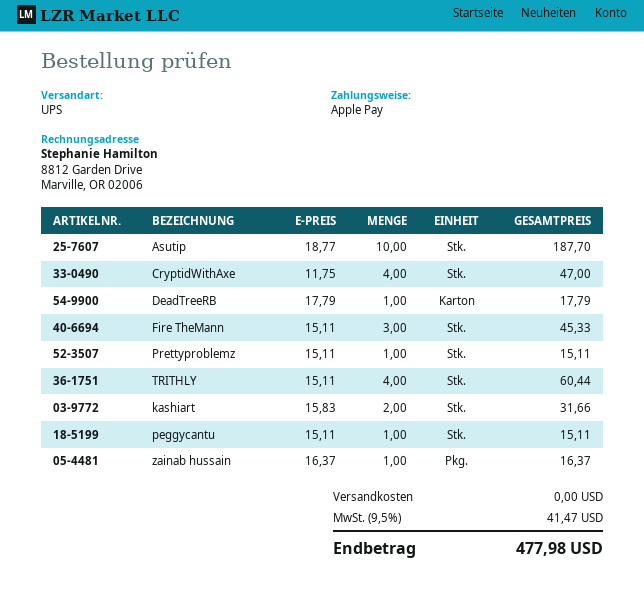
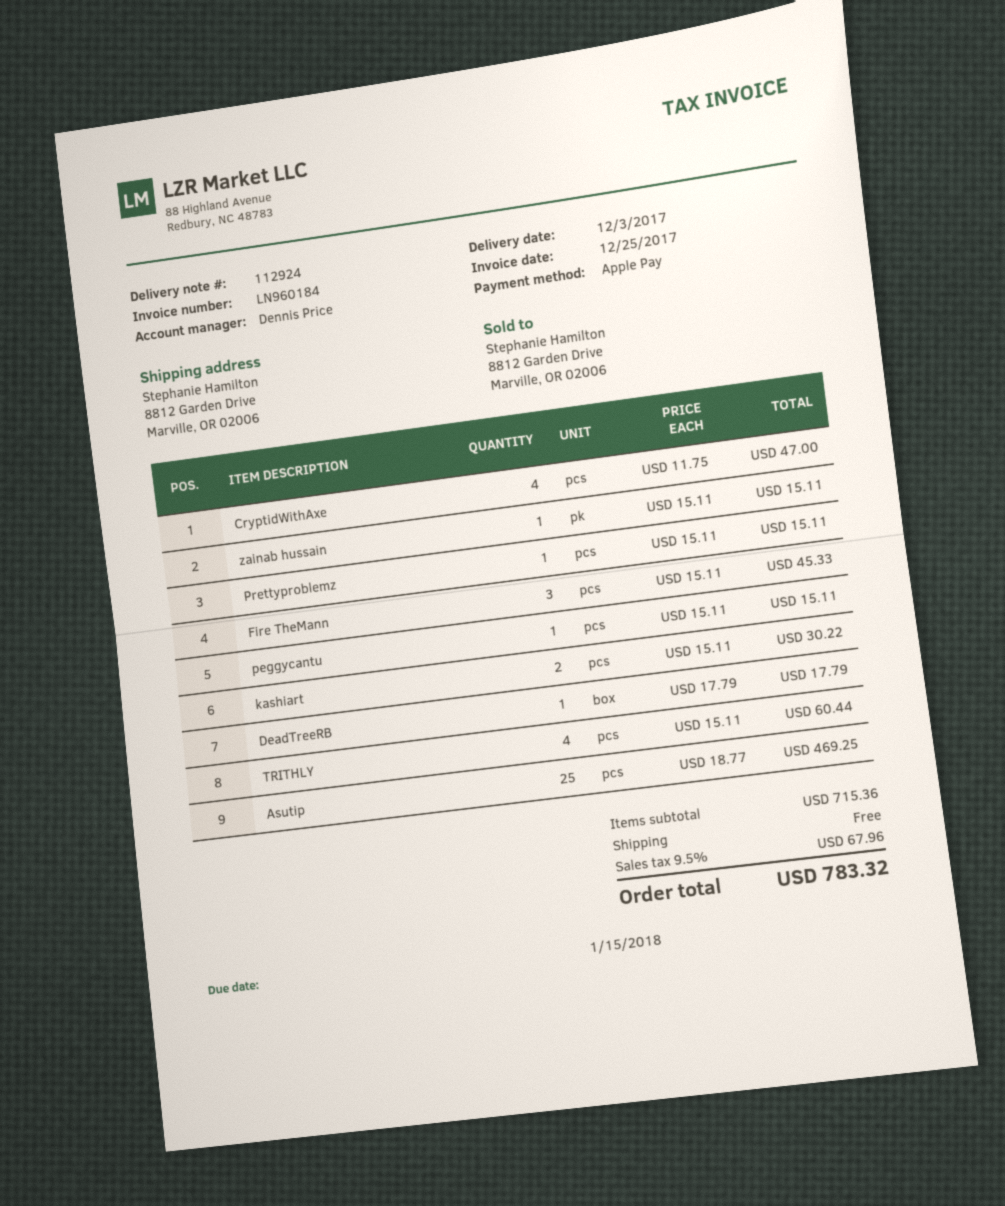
Asutip: 10 x 18.77 = 187.70 -> 25 x 18.77 = 469.25
kashiart: 2 x 15.83 = 31.66 -> 2 x 15.11 = 30.22
zainab hussain: 1 x 16.37 = 16.37 -> 1 x 15.11 = 15.11
tax: 9.5% = 41.47 -> 9.5% = 67.96
total: 477.98 -> 783.32

